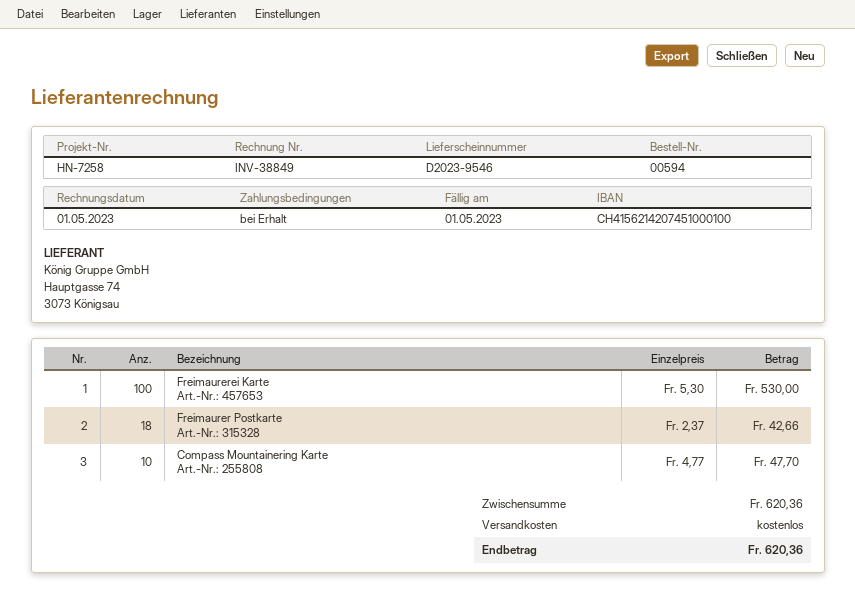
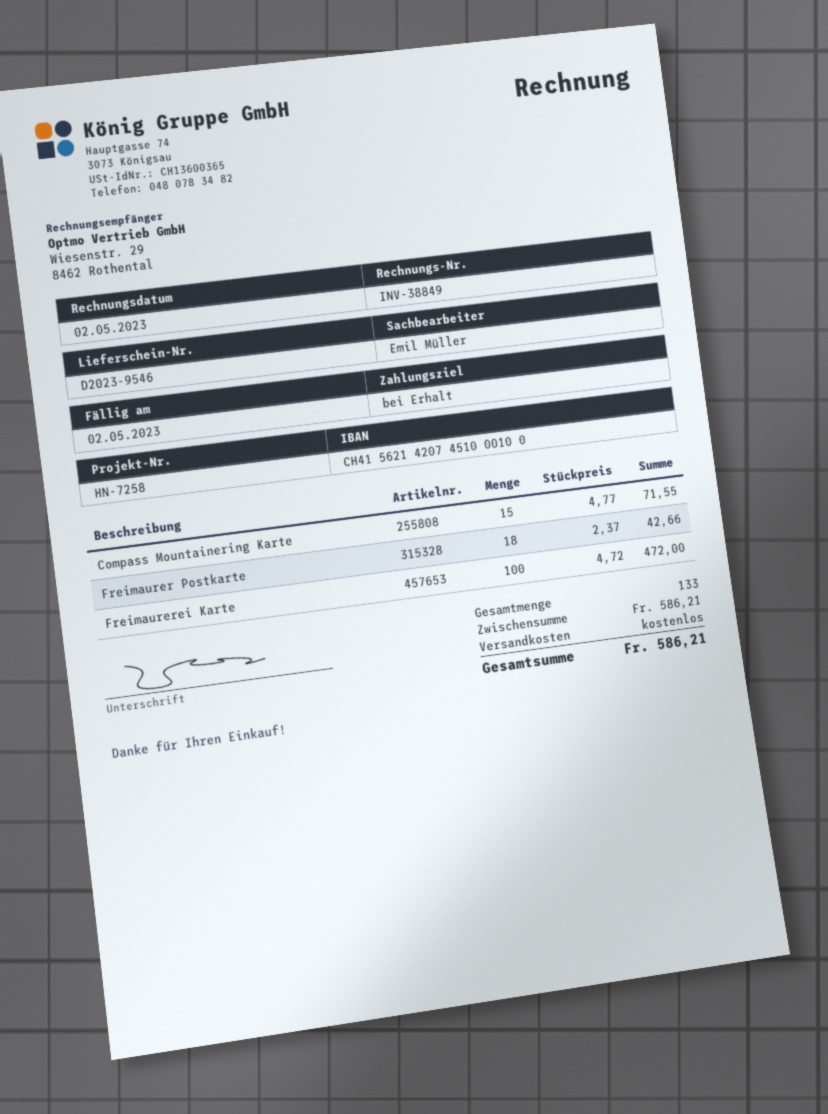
invoice date: 2023-05-01 -> 2023-05-02
due date: 2023-05-01 -> 2023-05-02
Freimaurerei Karte: 100 x 5.30 = 530.00 -> 100 x 4.72 = 472.00
Compass Mountainering Karte: 10 x 4.77 = 47.70 -> 15 x 4.77 = 71.55
subtotal: 620.36 -> 586.21
total: 620.36 -> 586.21

